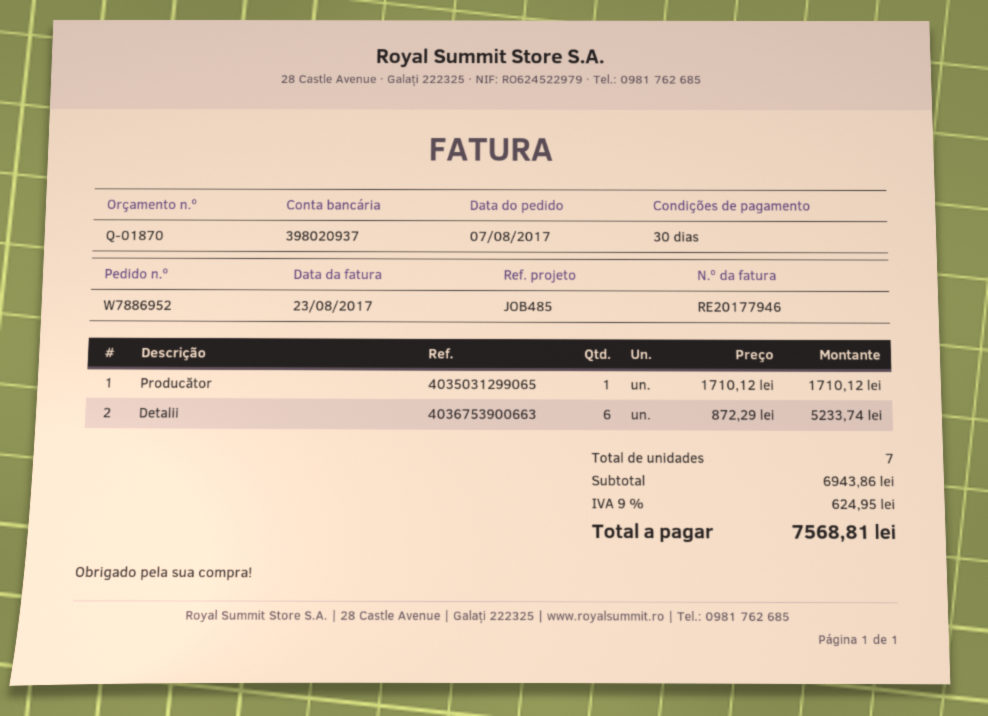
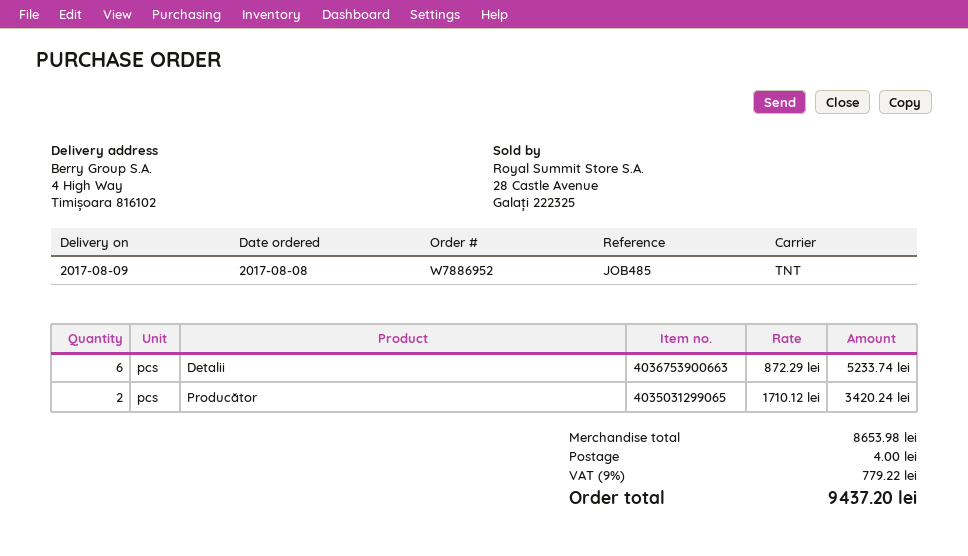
order date: 2017-08-07 -> 2017-08-08
Producător: 1 x 1710.12 = 1710.12 -> 2 x 1710.12 = 3420.24
subtotal: 6943.86 -> 8653.98
shipping: none -> 4.00
tax: 9% = 624.95 -> 9% = 779.22
total: 7568.81 -> 9437.20

